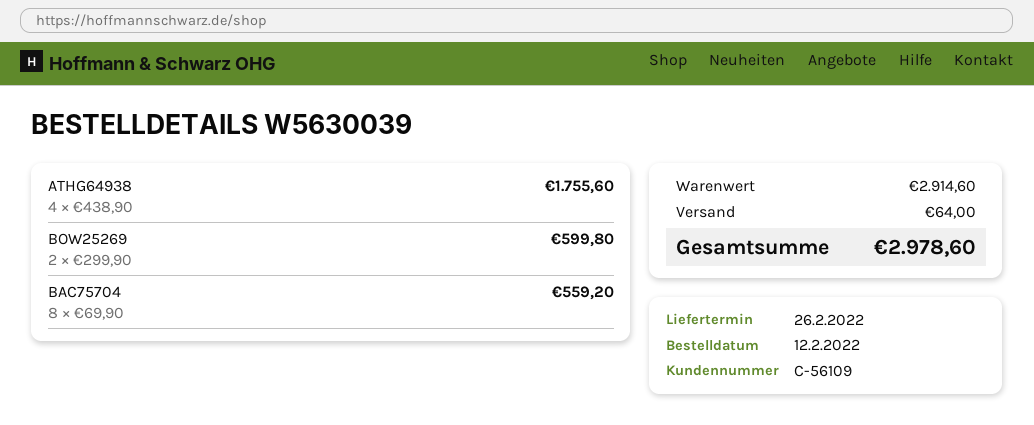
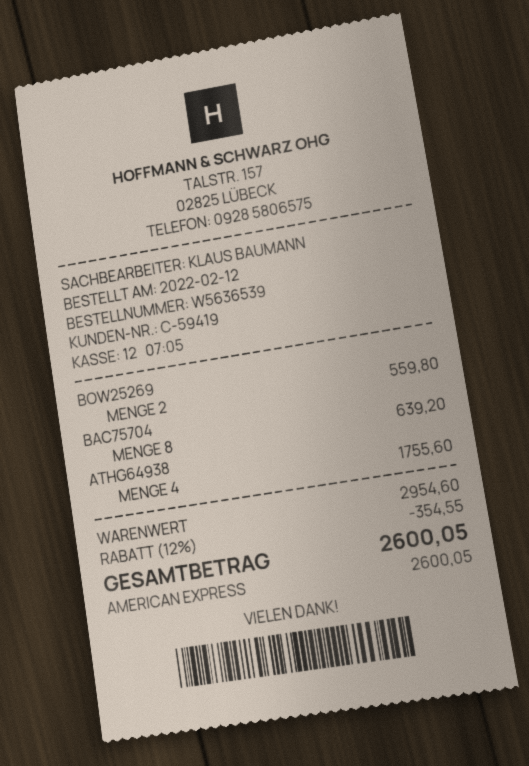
order number: W5630039 -> W5636539
customer number: C-56109 -> C-59419
BOW25269: 2 for 599.80 -> 2 for 559.80
BAC75704: 8 for 559.20 -> 8 for 639.20
subtotal: 2914.60 -> 2954.60
discount: none -> 12% = 354.55
shipping: 64.00 -> none
total: 2978.60 -> 2600.05

